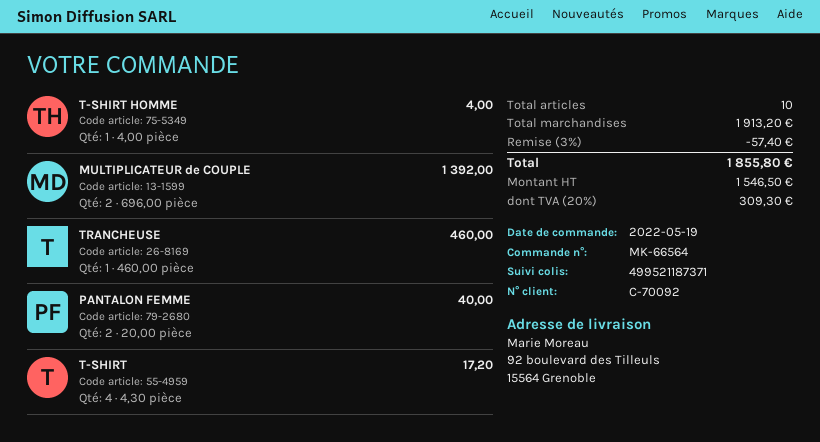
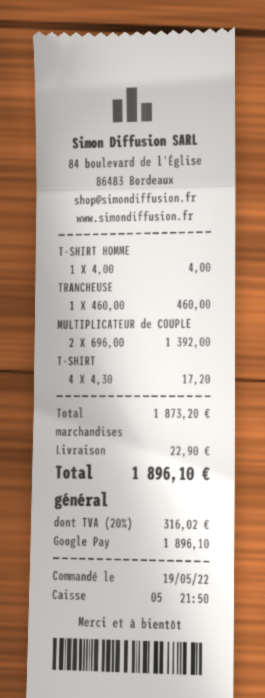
PANTALON FEMME: 2 x 20.00 = 40.00 -> none
subtotal: 1913.20 -> 1873.20
discount: 3% = 57.40 -> none
shipping: none -> 22.90
tax: 20% = 309.30 -> 20% = 316.02
total: 1855.80 -> 1896.10

